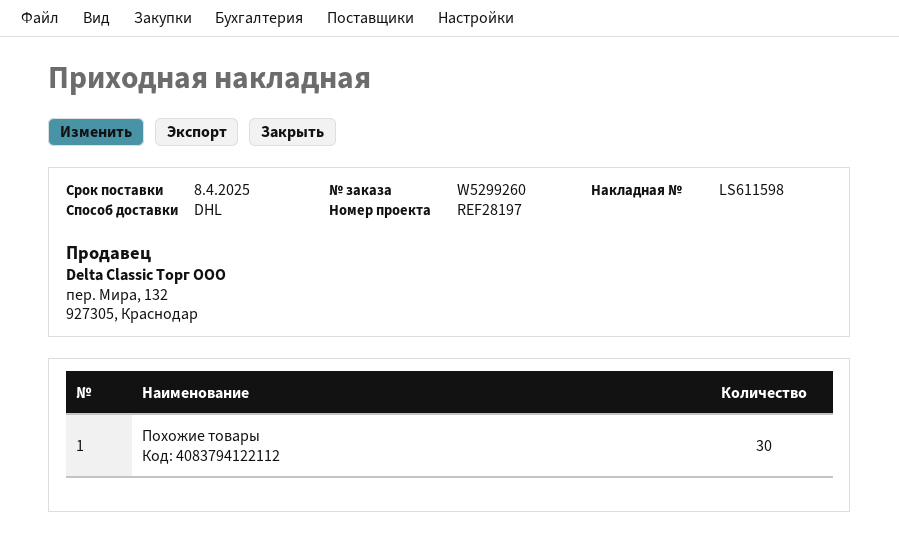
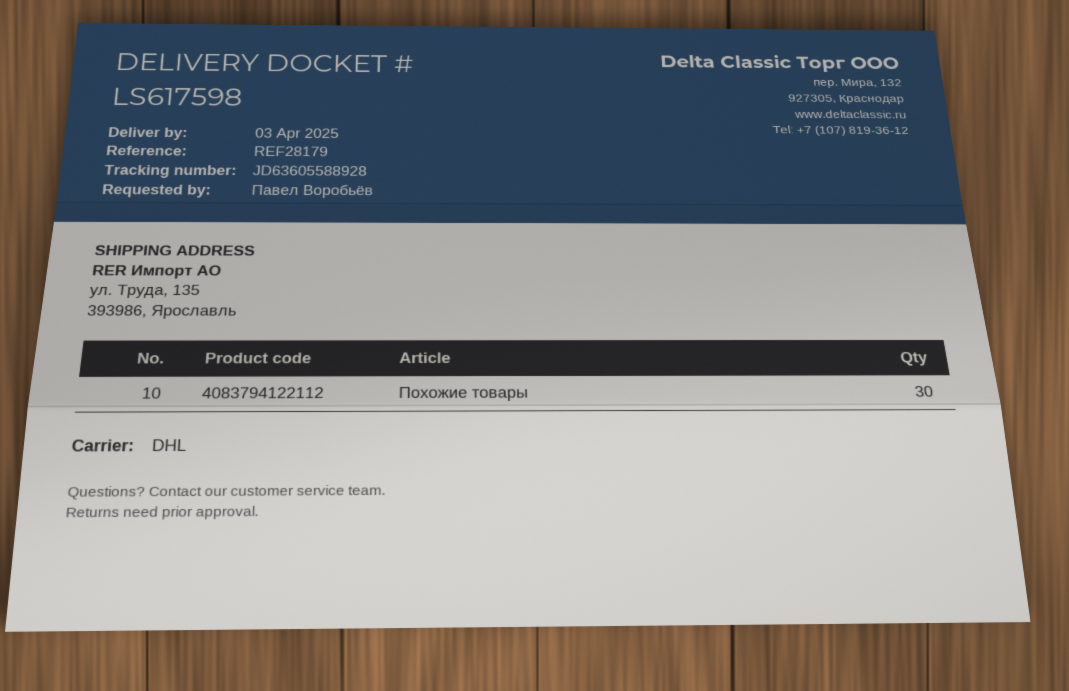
delivery note number: LS611598 -> LS617598
delivery date: 2025-04-08 -> 2025-04-03
reference: REF28197 -> REF28179

